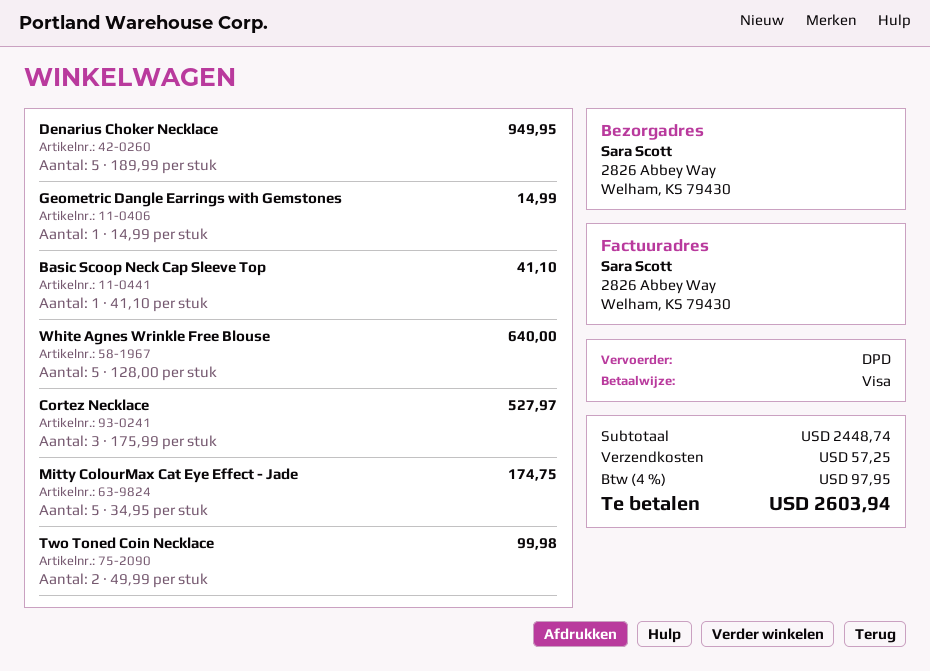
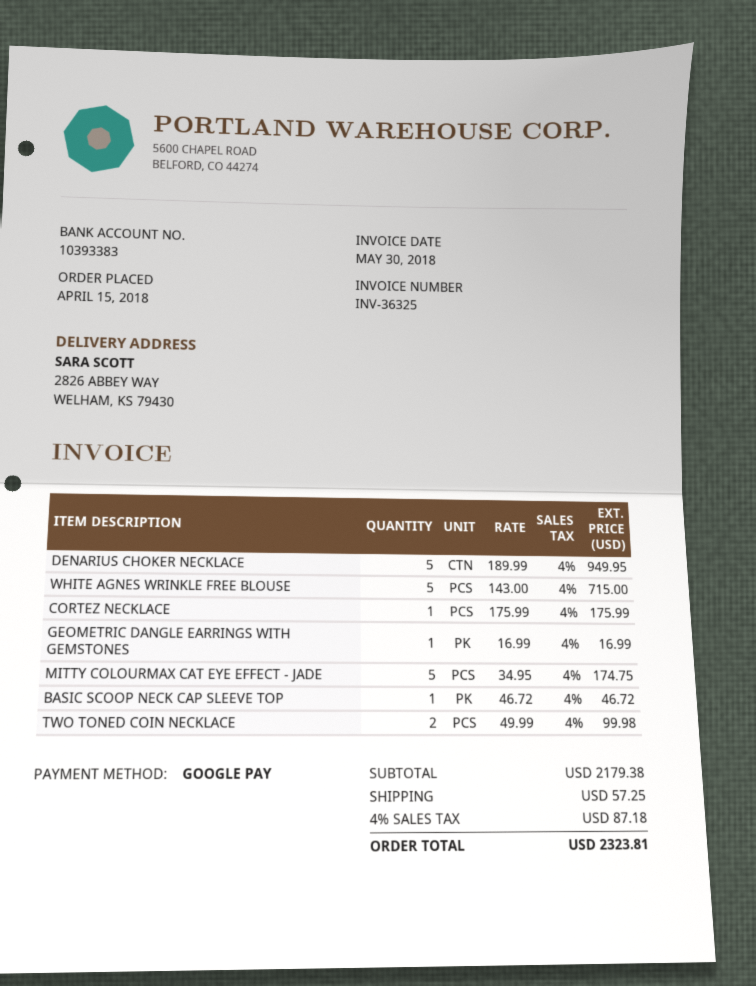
payment method: Visa -> Google Pay
Geometric Dangle Earrings with Gemstones: 1 x 14.99 = 14.99 -> 1 x 16.99 = 16.99
Basic Scoop Neck Cap Sleeve Top: 1 x 41.10 = 41.10 -> 1 x 46.72 = 46.72
White Agnes Wrinkle Free Blouse: 5 x 128.00 = 640.00 -> 5 x 143.00 = 715.00
Cortez Necklace: 3 x 175.99 = 527.97 -> 1 x 175.99 = 175.99
subtotal: 2448.74 -> 2179.38
tax: 4% = 97.95 -> 4% = 87.18
total: 2603.94 -> 2323.81

